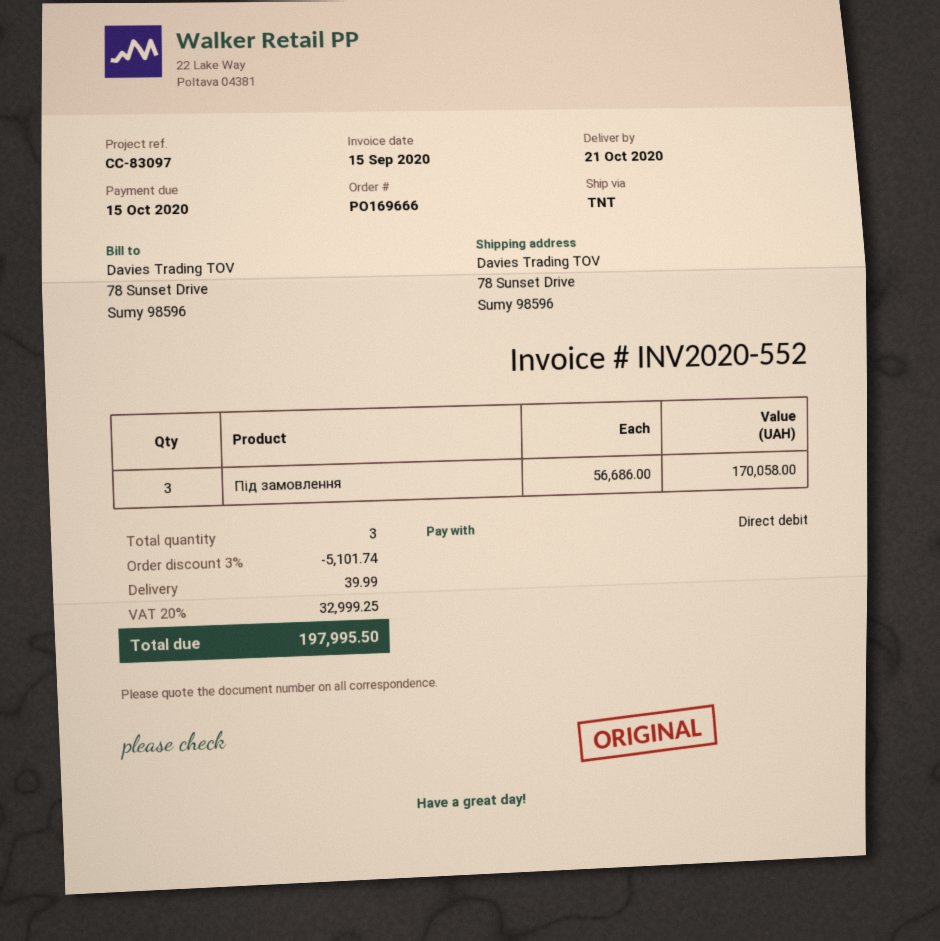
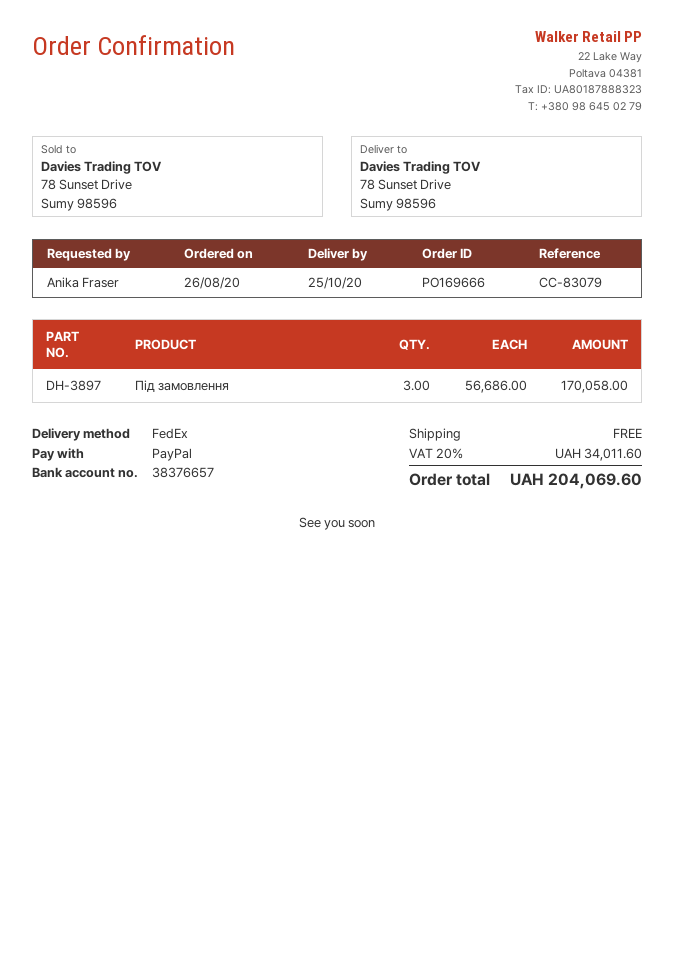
delivery date: 2020-10-21 -> 2020-10-25
reference: CC-83097 -> CC-83079
payment method: direct debit -> PayPal
shipping method: TNT -> FedEx
discount: 3% = 5101.74 -> none
shipping: 39.99 -> 0.00
tax: 20% = 32999.25 -> 20% = 34011.60
total: 197995.50 -> 204069.60

